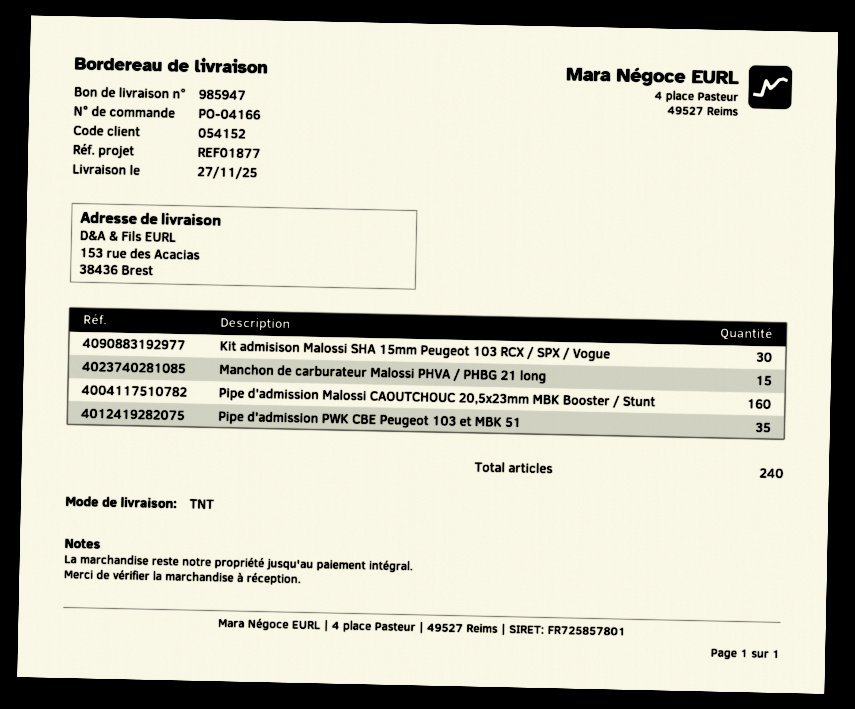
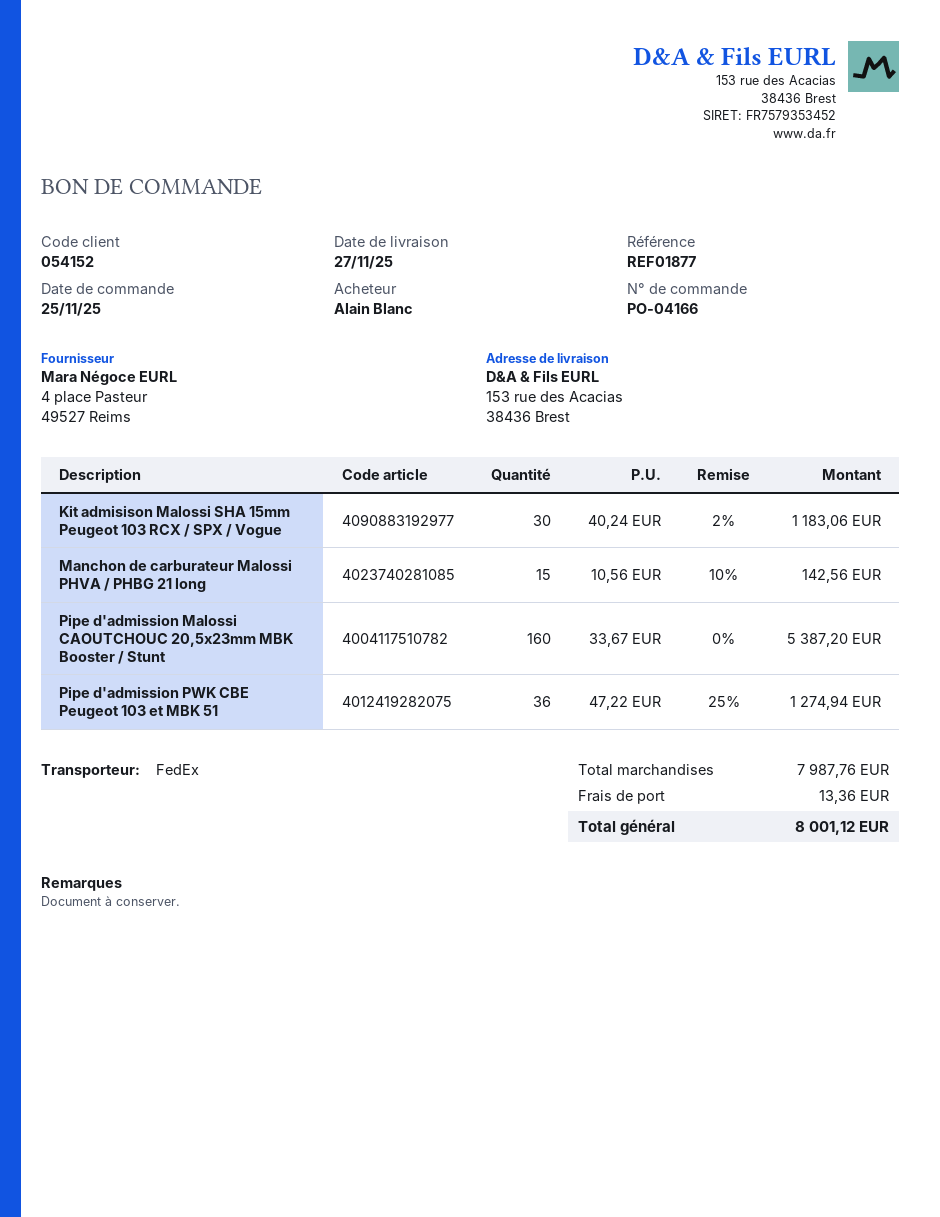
shipping method: TNT -> FedEx
Pipe d'admission PWK CBE Peugeot 103 et MBK 51: 35 -> 36

